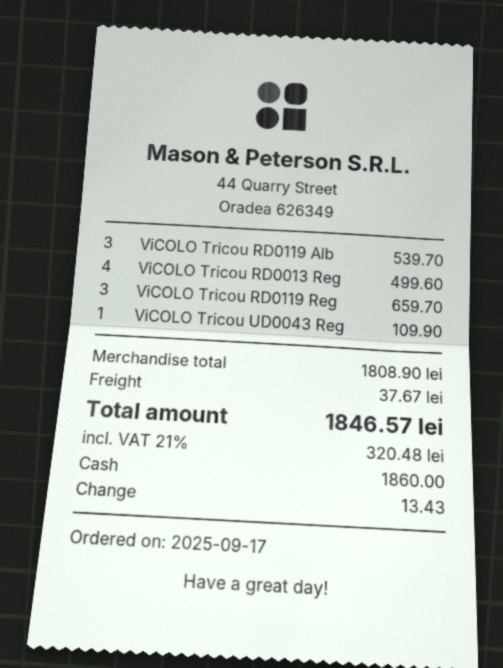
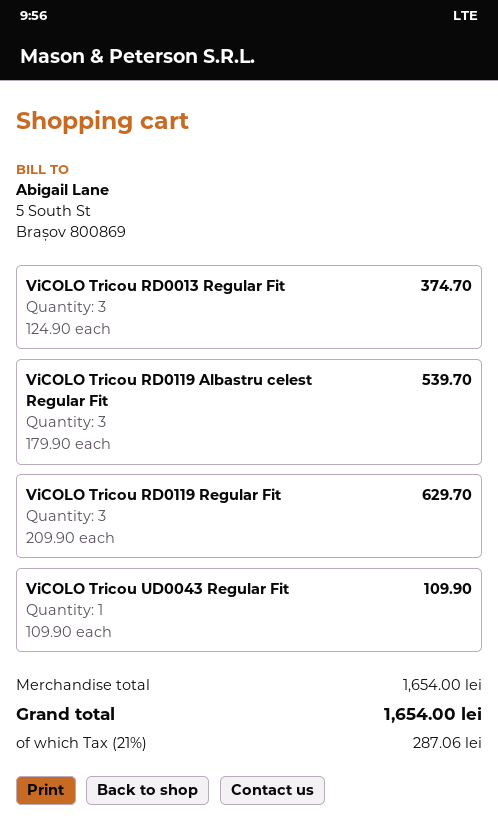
ViCOLO Tricou RD0013 Reg: 4 for 499.60 -> 3 for 374.70
ViCOLO Tricou RD0119 Reg: 3 for 659.70 -> 3 for 629.70
subtotal: 1808.90 -> 1654.00
shipping: 37.67 -> none
tax: 21% = 320.48 -> 21% = 287.06
total: 1846.57 -> 1654.00

